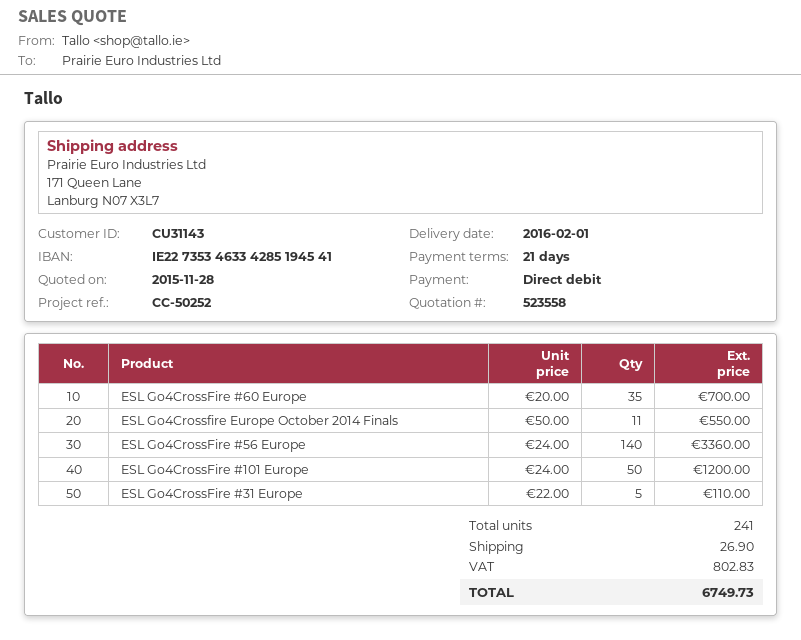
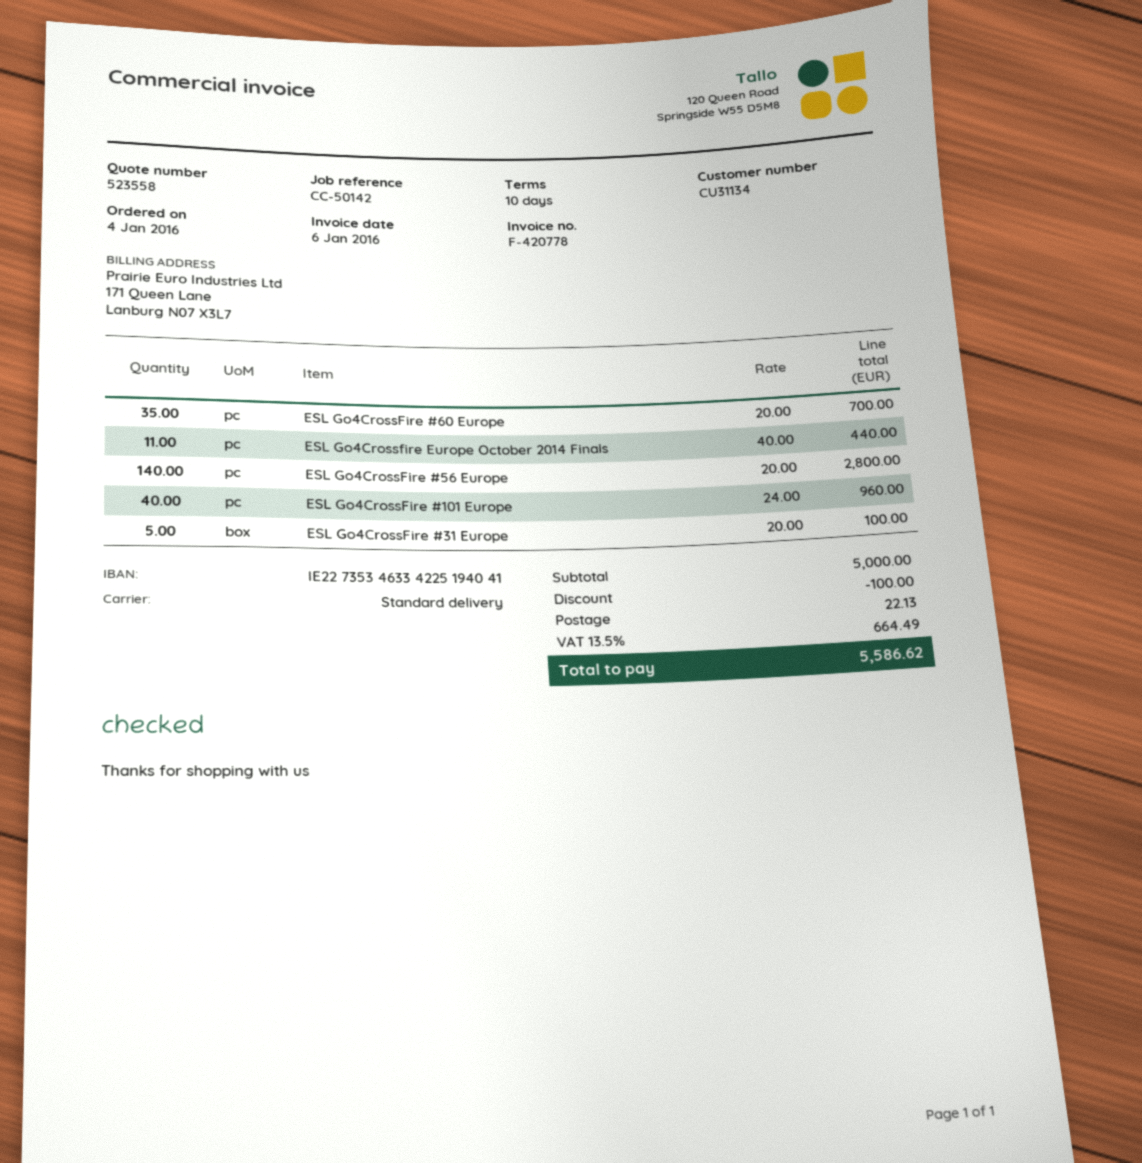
payment terms: 21 days -> 10 days
customer number: CU31143 -> CU31134
reference: CC-50252 -> CC-50142
bank account: IE22735346334285194541 -> IE22735346334225194041
ESL Go4Crossfire Europe October 2014 Finals: 11 x 50.00 = 550.00 -> 11 x 40.00 = 440.00
ESL Go4CrossFire #56 Europe: 140 x 24.00 = 3360.00 -> 140 x 20.00 = 2800.00
ESL Go4CrossFire #101 Europe: 50 x 24.00 = 1200.00 -> 40 x 24.00 = 960.00
ESL Go4CrossFire #31 Europe: 5 x 22.00 = 110.00 -> 5 x 20.00 = 100.00
discount: none -> 100.00
shipping: 26.90 -> 22.13
tax: 802.83 -> 664.49
total: 6749.73 -> 5586.62

